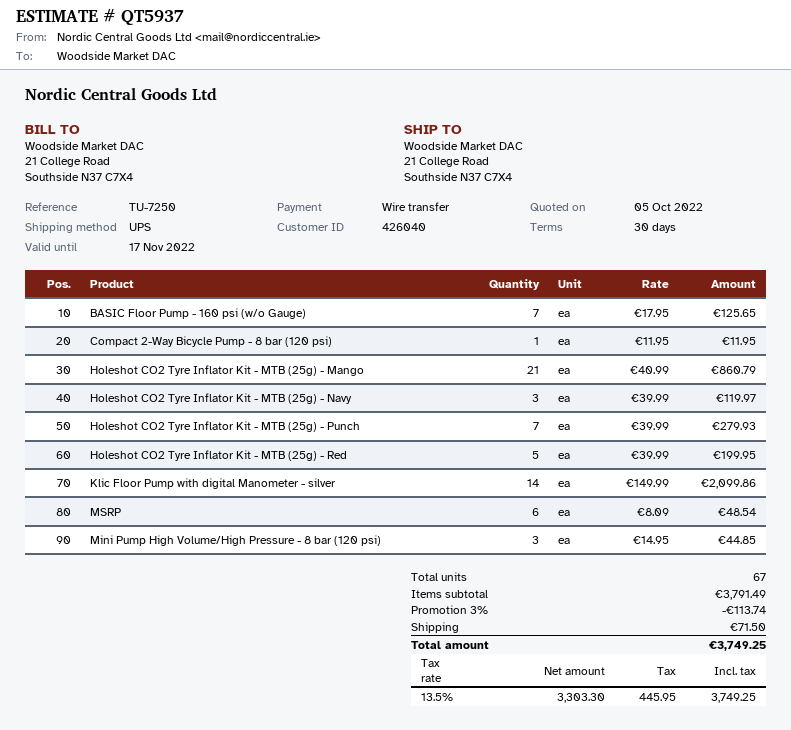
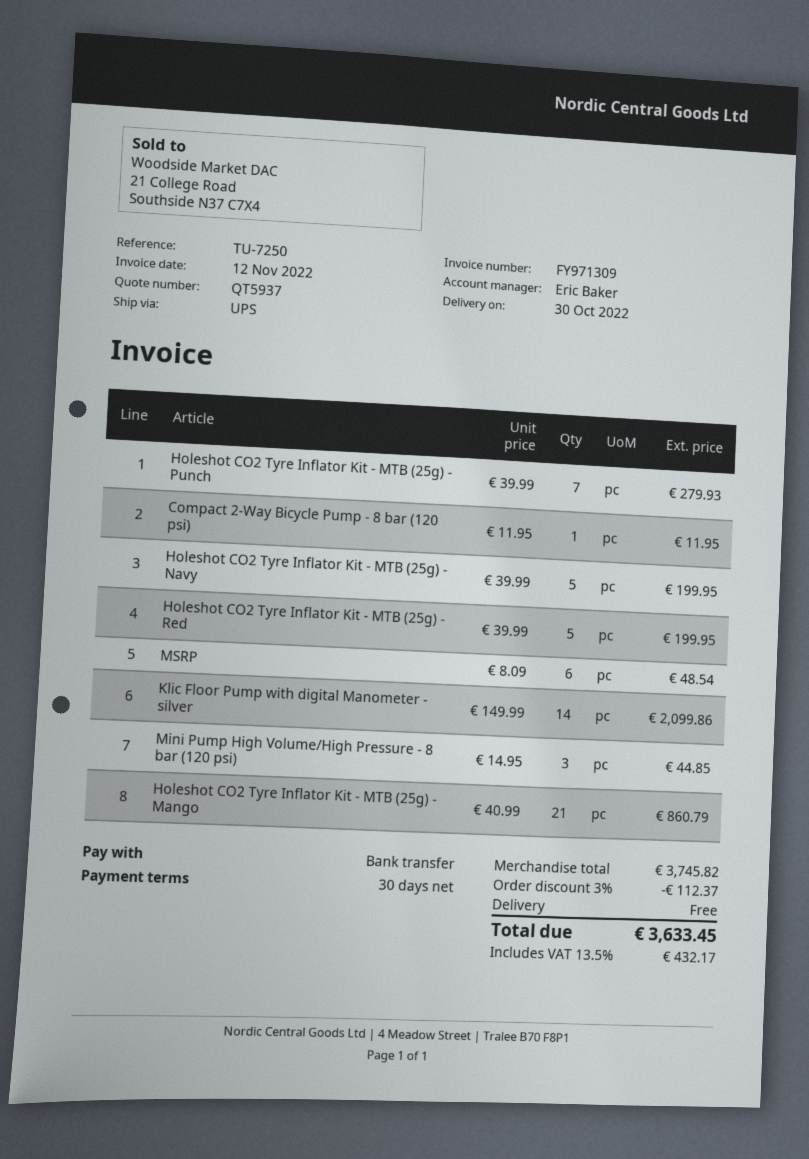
BASIC Floor Pump - 160 psi (w/o Gauge): 7 x 17.95 = 125.65 -> none
Holeshot CO2 Tyre Inflator Kit - MTB (25g) - Navy: 3 x 39.99 = 119.97 -> 5 x 39.99 = 199.95
subtotal: 3791.49 -> 3745.82
discount: 3% = 113.74 -> 3% = 112.37
shipping: 71.50 -> 0.00
tax: 13.5% = 445.95 -> 13.5% = 432.17
total: 3749.25 -> 3633.45

